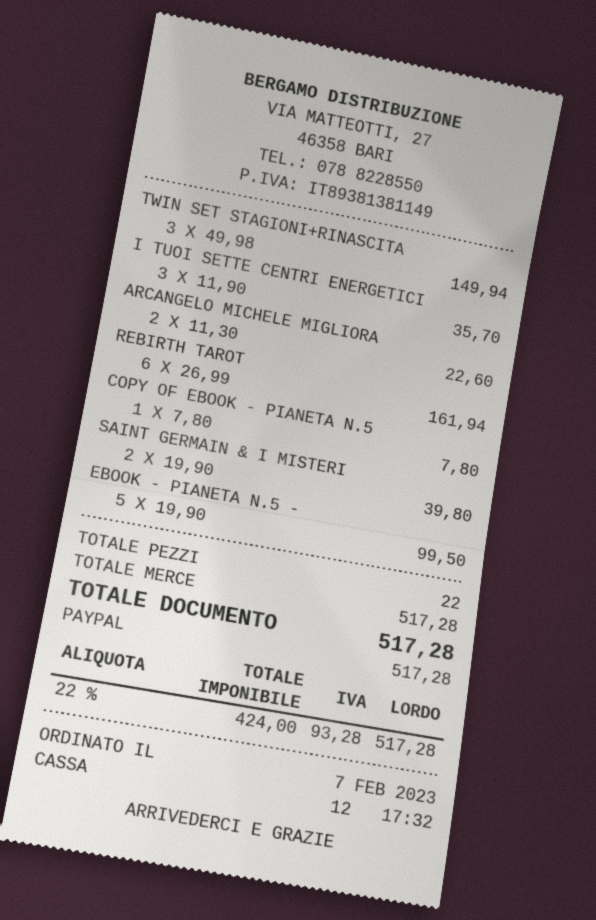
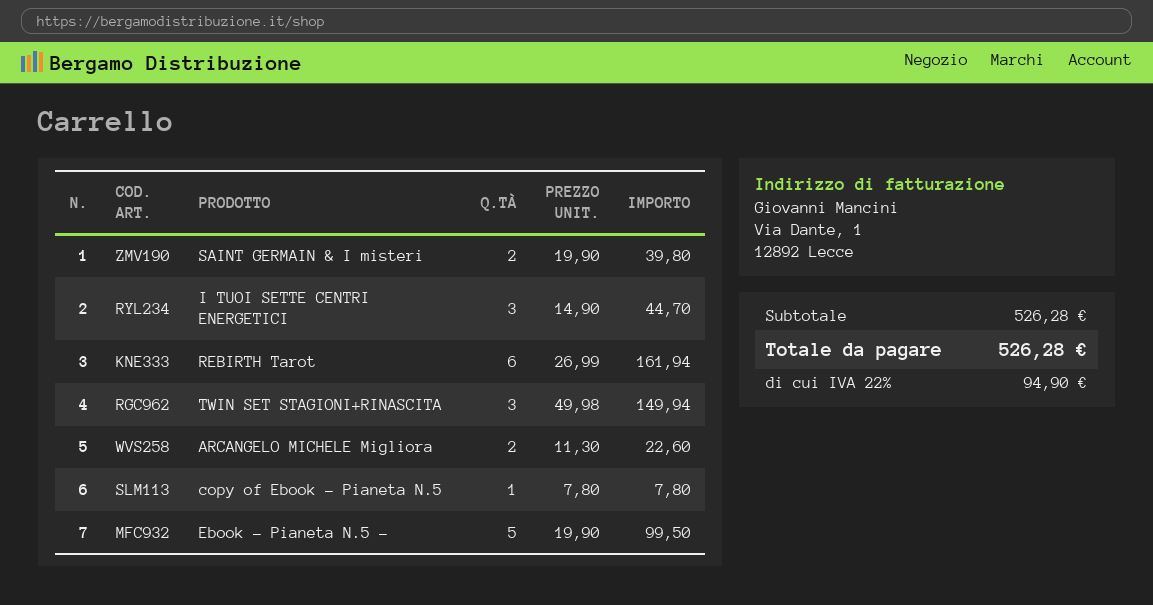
I TUOI SETTE CENTRI ENERGETICI: 3 x 11.90 = 35.70 -> 3 x 14.90 = 44.70
subtotal: 517.28 -> 526.28
tax: 22% = 93.28 -> 22% = 94.90
total: 517.28 -> 526.28

